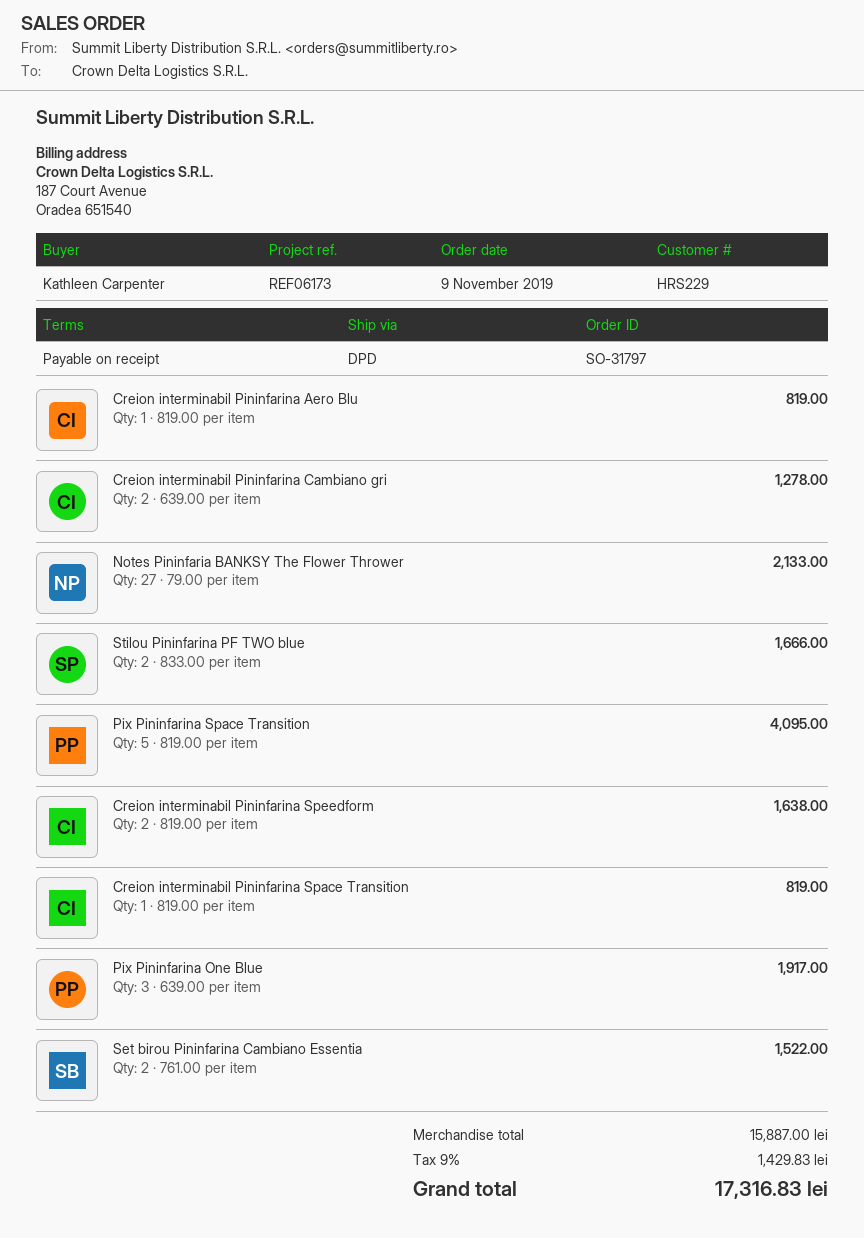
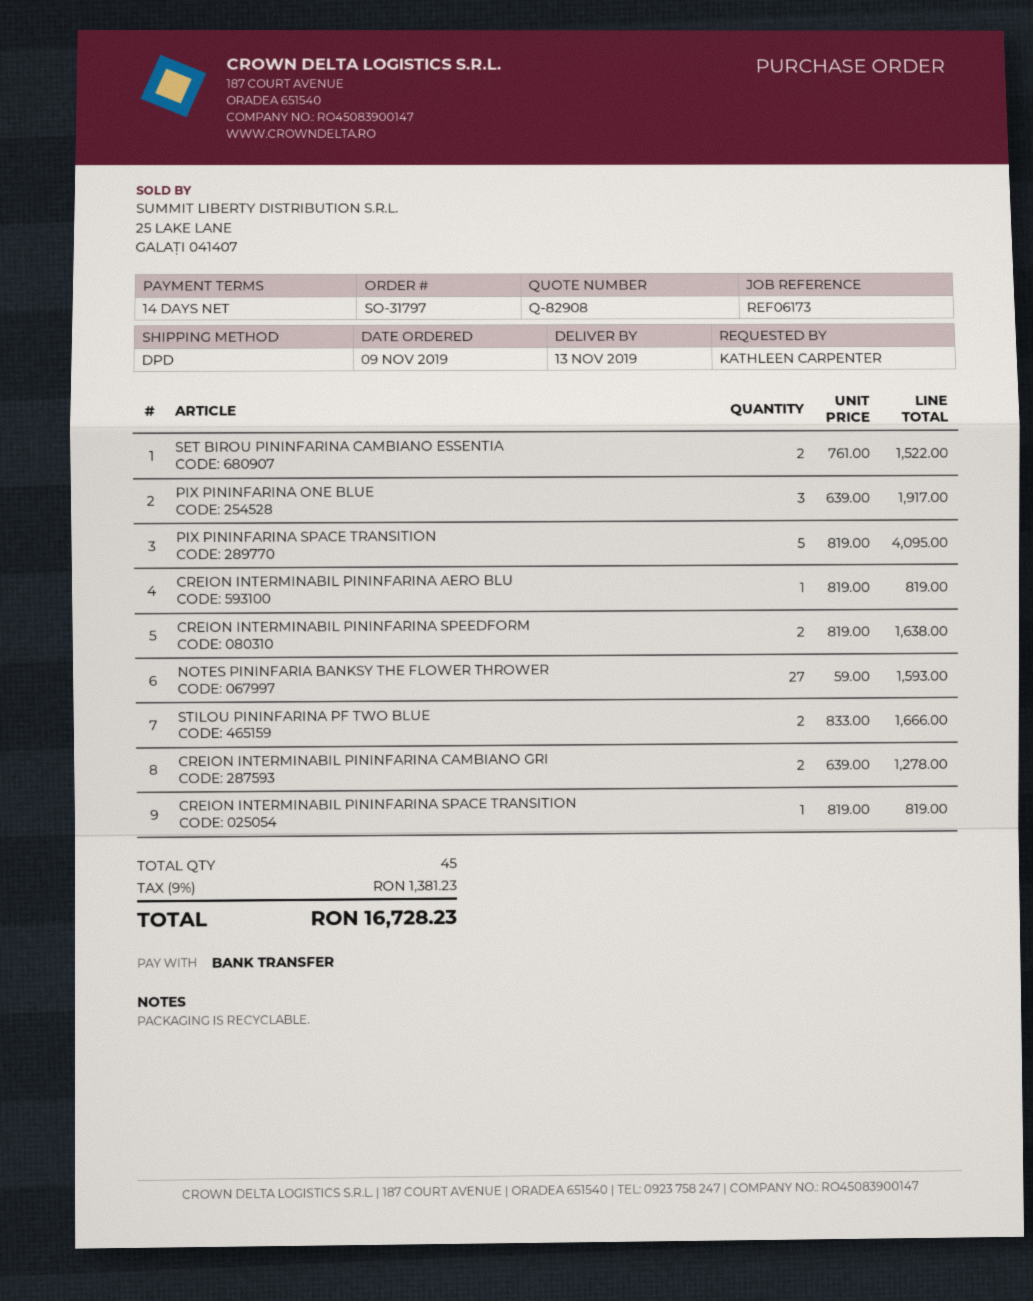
payment terms: on receipt -> 14 days
Notes Pininfaria BANKSY The Flower Thrower: 27 x 79.00 = 2133.00 -> 27 x 59.00 = 1593.00
tax: 9% = 1429.83 -> 9% = 1381.23
total: 17316.83 -> 16728.23

